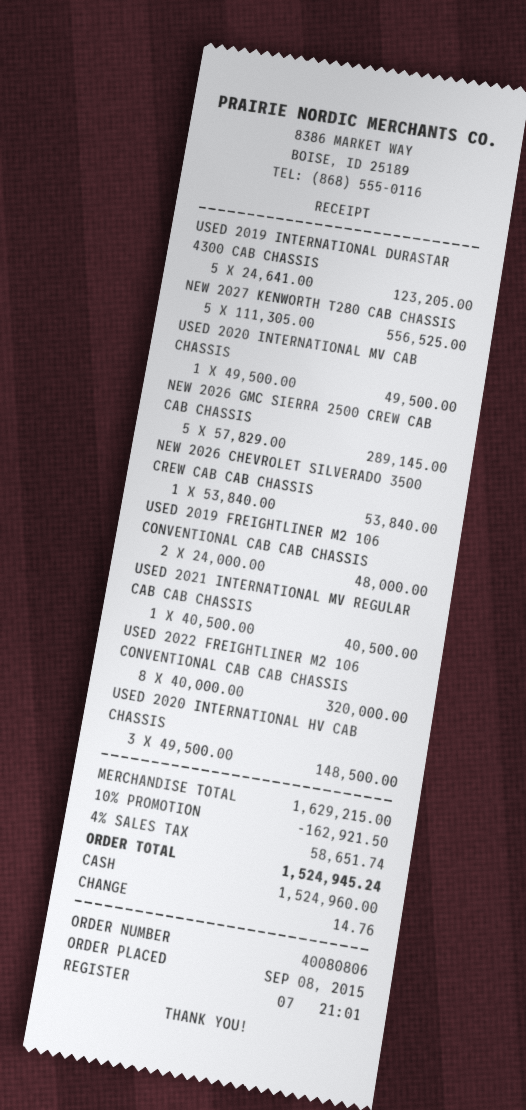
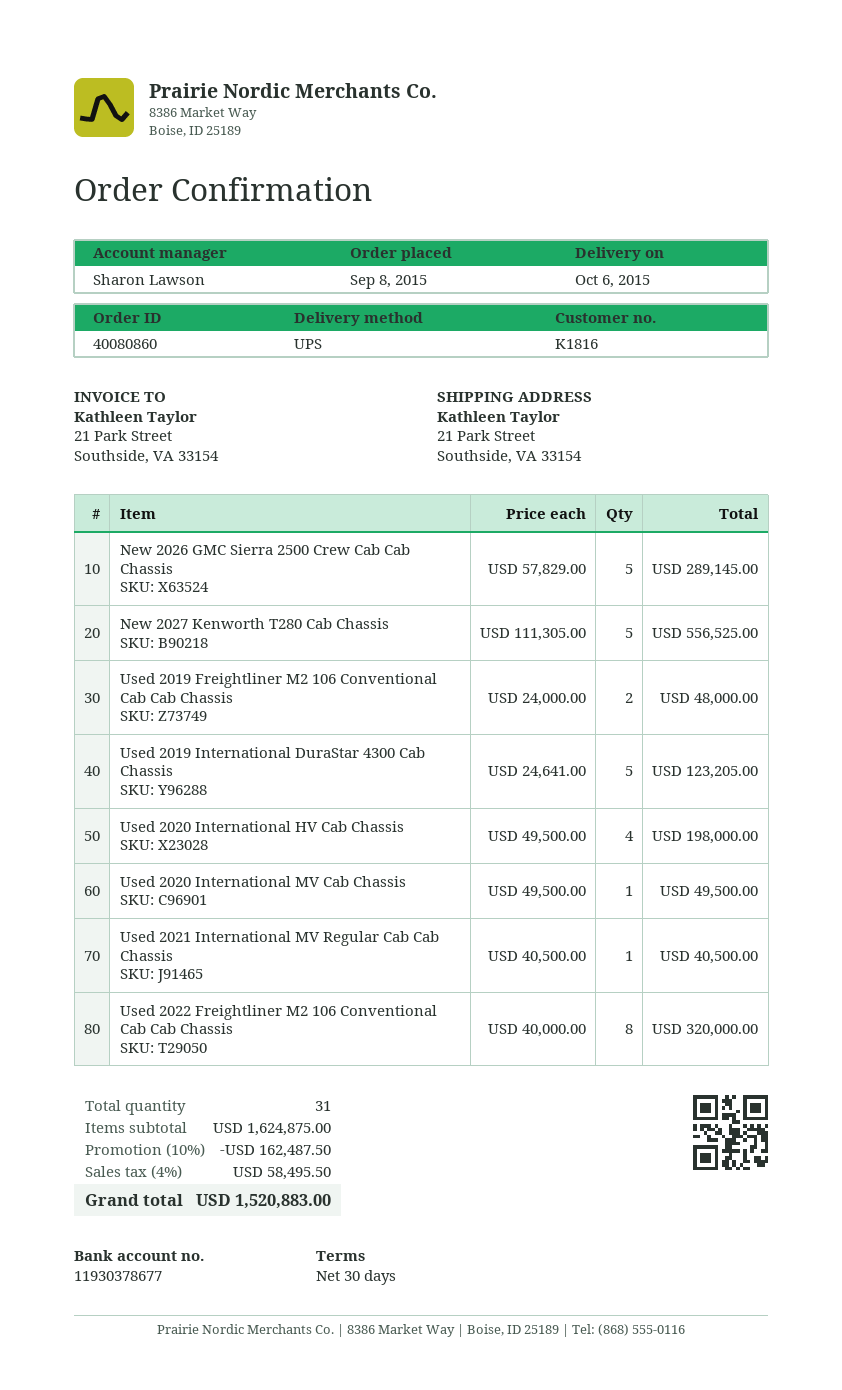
order number: 40080806 -> 40080860
NEW 2026 CHEVROLET SILVERADO 3500 CREW CAB CAB CHASSIS: 1 x 53840.00 = 53840.00 -> none
USED 2020 INTERNATIONAL HV CAB CHASSIS: 3 x 49500.00 = 148500.00 -> 4 x 49500.00 = 198000.00
subtotal: 1629215.00 -> 1624875.00
discount: 10% = 162921.50 -> 10% = 162487.50
tax: 4% = 58651.74 -> 4% = 58495.50
total: 1524945.24 -> 1520883.00

